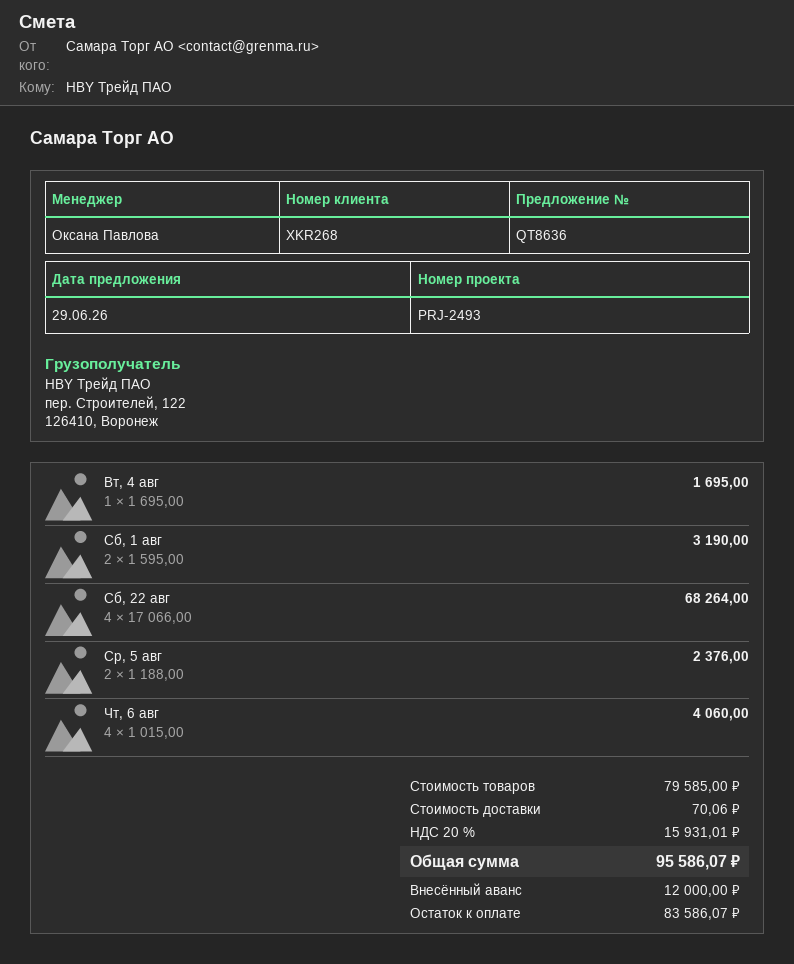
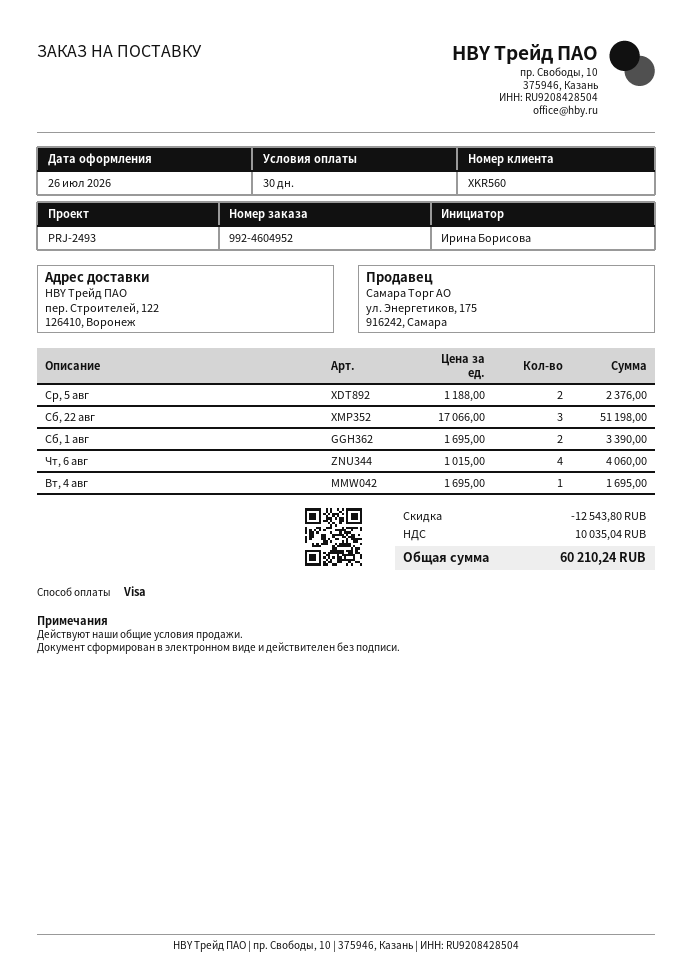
customer number: XKR268 -> XKR560
Сб, 1 авг: 2 x 1595.00 = 3190.00 -> 2 x 1695.00 = 3390.00
Сб, 22 авг: 4 x 17066.00 = 68264.00 -> 3 x 17066.00 = 51198.00
discount: none -> 12543.80
shipping: 70.06 -> none
tax: 15931.01 -> 10035.04
total: 95586.07 -> 60210.24

